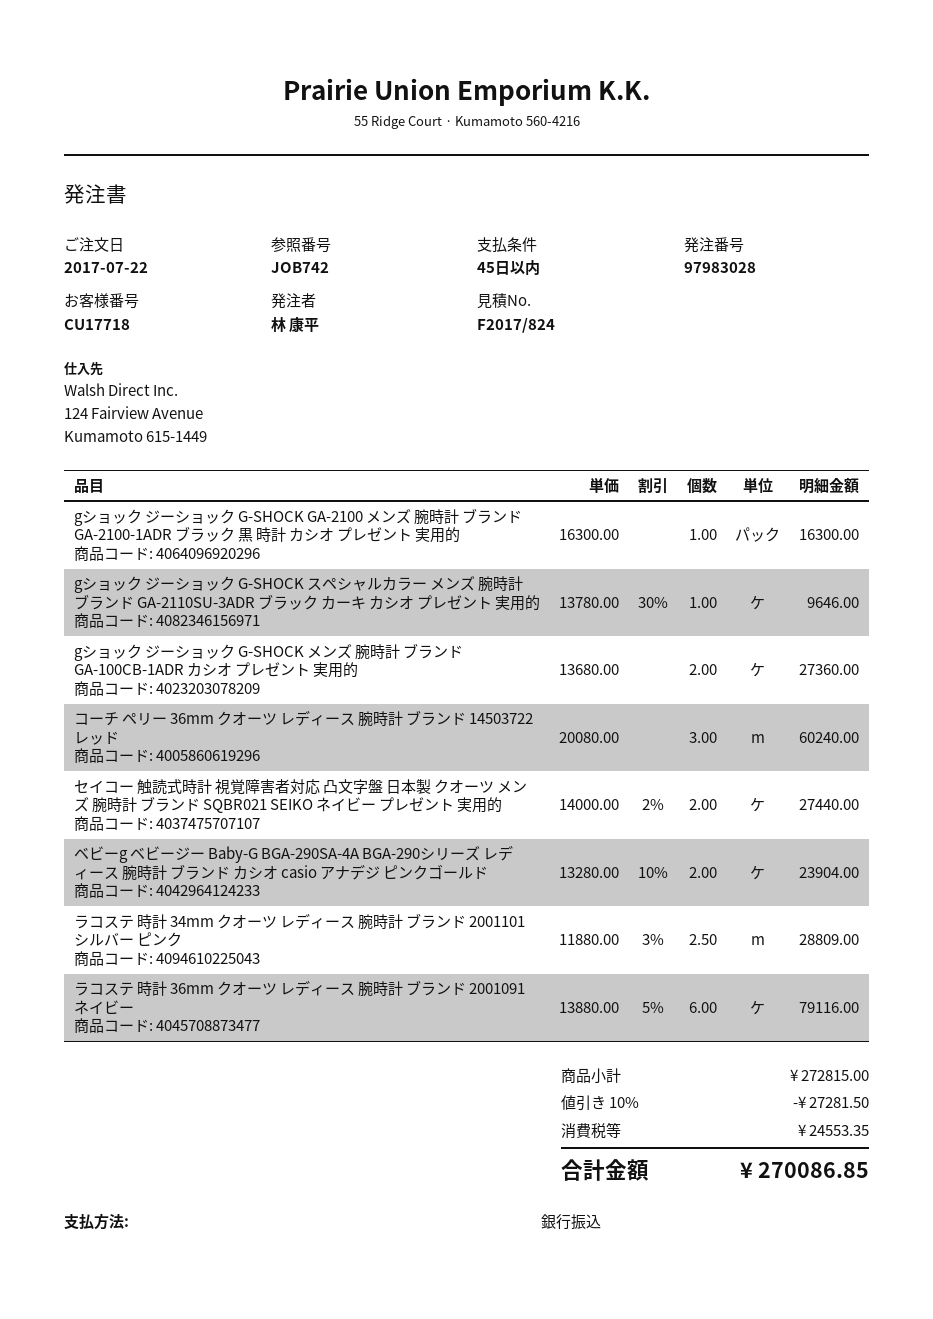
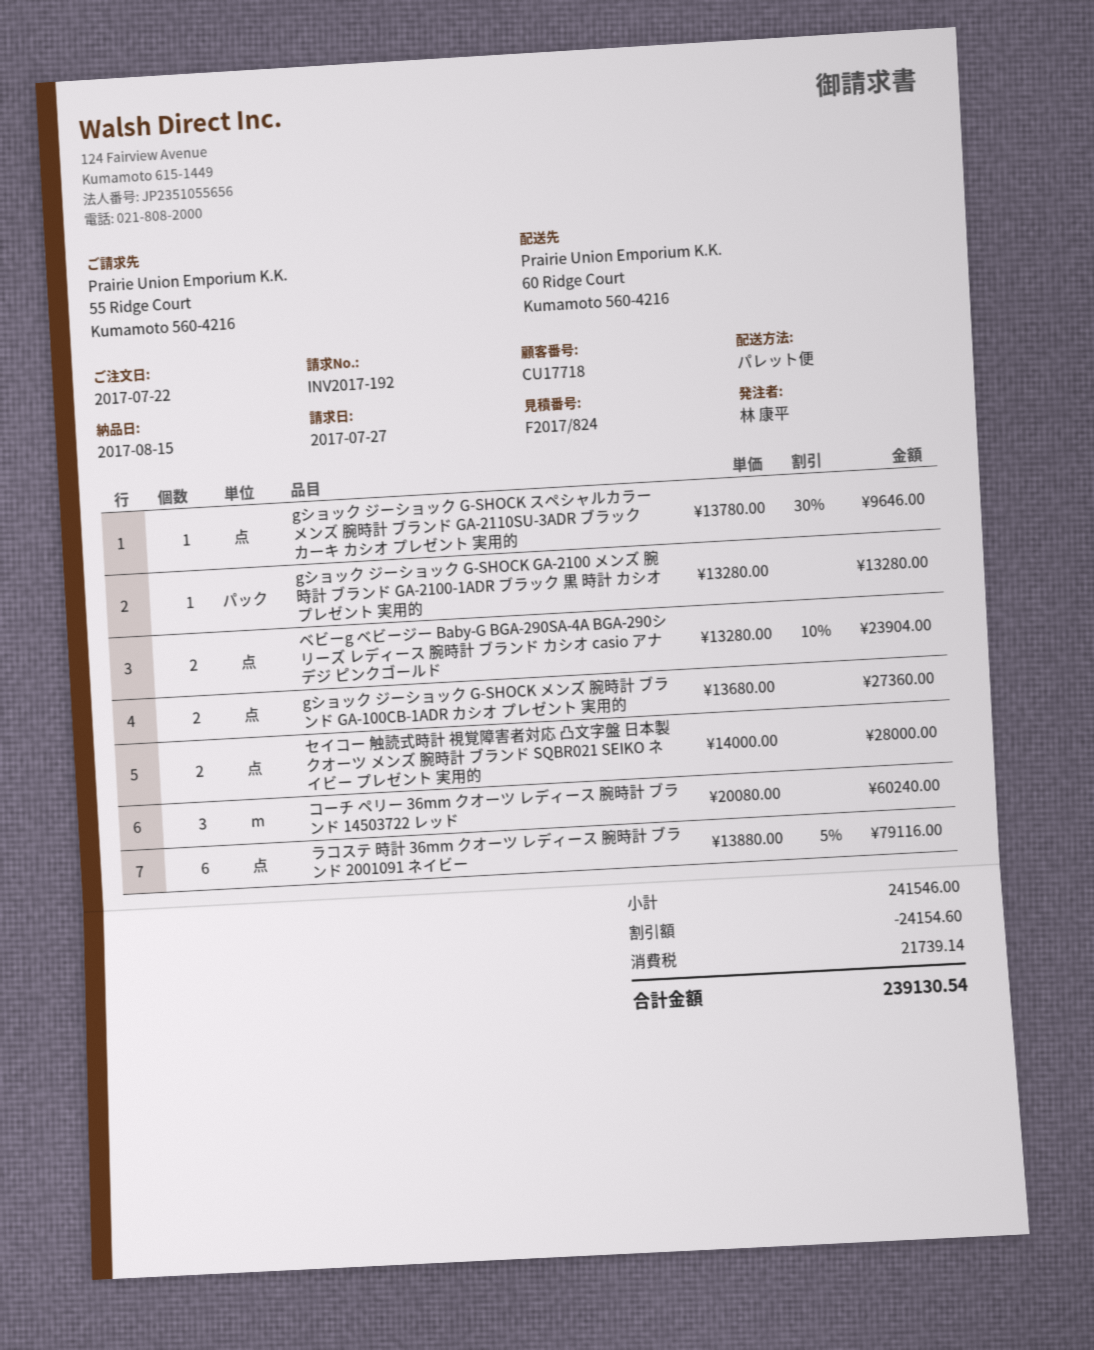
gショック ジーショック G-SHOCK GA-2100 メンズ 腕時計 ブランド GA-2100-1ADR ブラック 黒 時計 カシオ プレゼント 実用的: 1 x 16300.00 = 16300.00 -> 1 x 13280.00 = 13280.00
セイコー 触読式時計 視覚障害者対応 凸文字盤 日本製 クオーツ メンズ 腕時計 ブランド SQBR021 SEIKO ネイビー プレゼント 実用的: 2 x 14000.00 - 2% = 27440.00 -> 2 x 14000.00 = 28000.00
ラコステ 時計 34mm クオーツ レディース 腕時計 ブランド 2001101 シルバー ピンク: 2.5 x 11880.00 - 3% = 28809.00 -> none
subtotal: 272815.00 -> 241546.00
discount: 27281.50 -> 24154.60
tax: 24553.35 -> 21739.14
total: 270086.85 -> 239130.54

